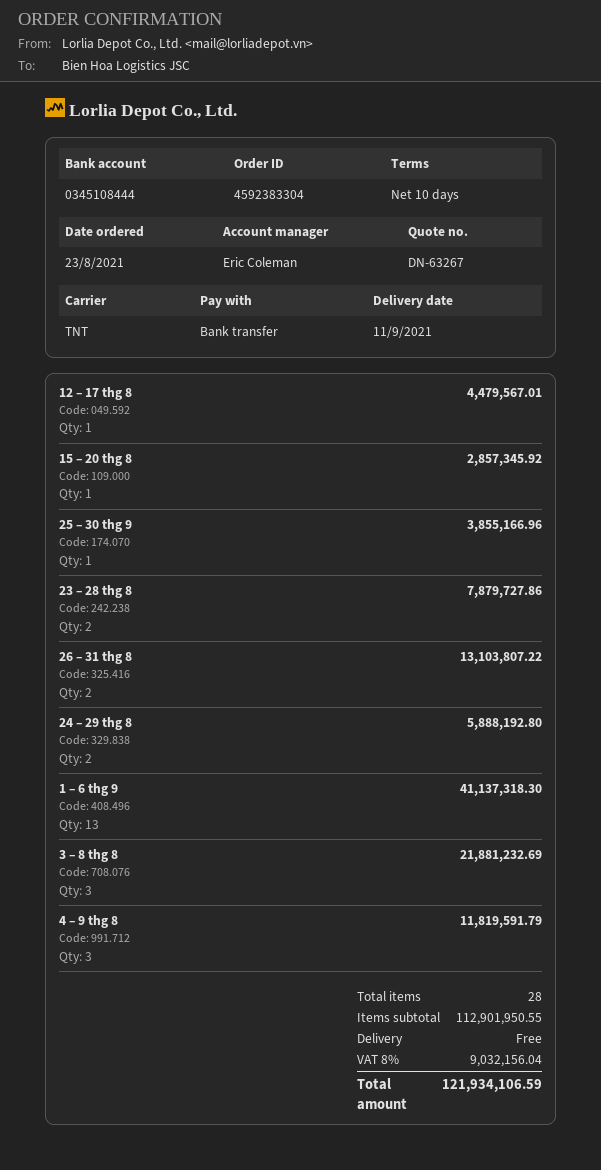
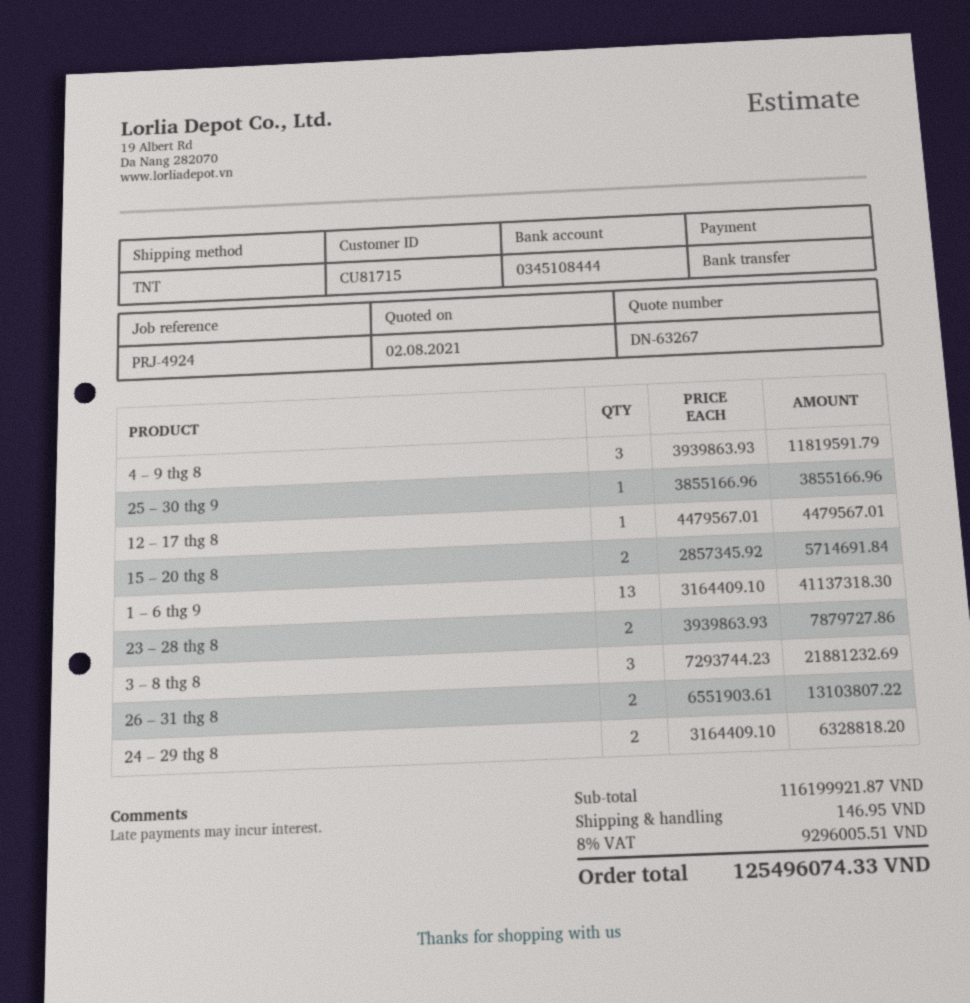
15 – 20 thg 8: 1 for 2857345.92 -> 2 for 5714691.84
24 – 29 thg 8: 2 for 5888192.80 -> 2 for 6328818.20
subtotal: 112901950.55 -> 116199921.87
shipping: 0.00 -> 146.95
tax: 8% = 9032156.04 -> 8% = 9296005.51
total: 121934106.59 -> 125496074.33

